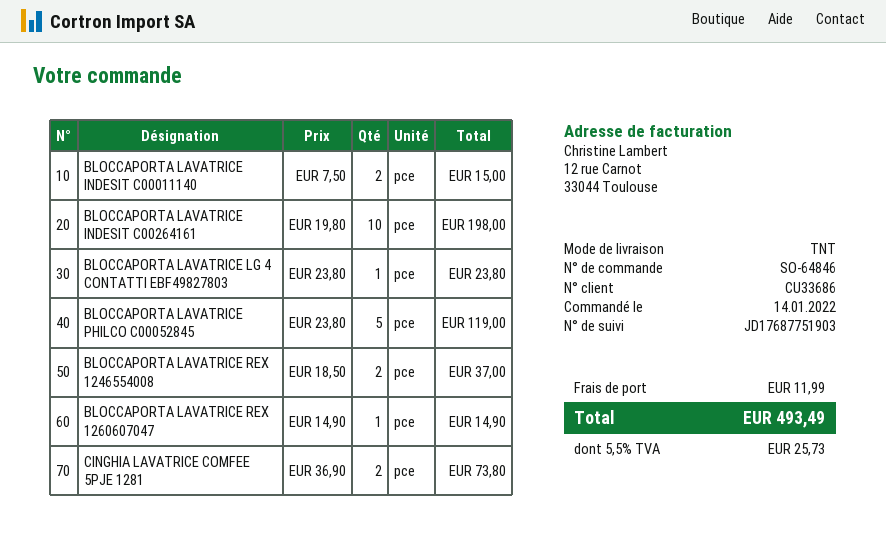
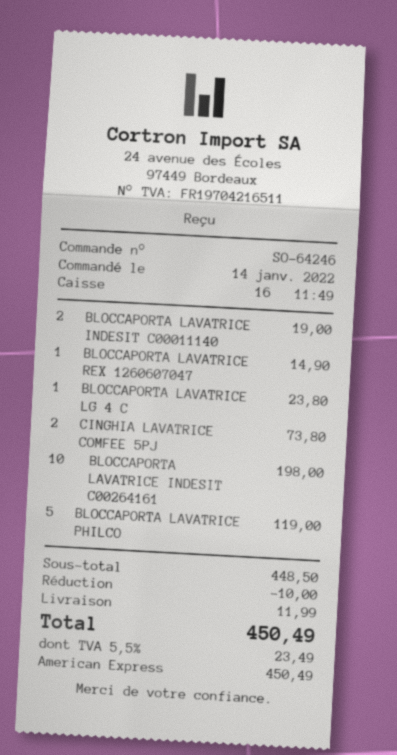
order number: SO-64846 -> SO-64246
BLOCCAPORTA LAVATRICE INDESIT C00011140: 2 for 15.00 -> 2 for 19.00
BLOCCAPORTA LAVATRICE REX 1246554008: 2 for 37.00 -> none
discount: none -> 10.00
tax: 5.5% = 25.73 -> 5.5% = 23.49
total: 493.49 -> 450.49

